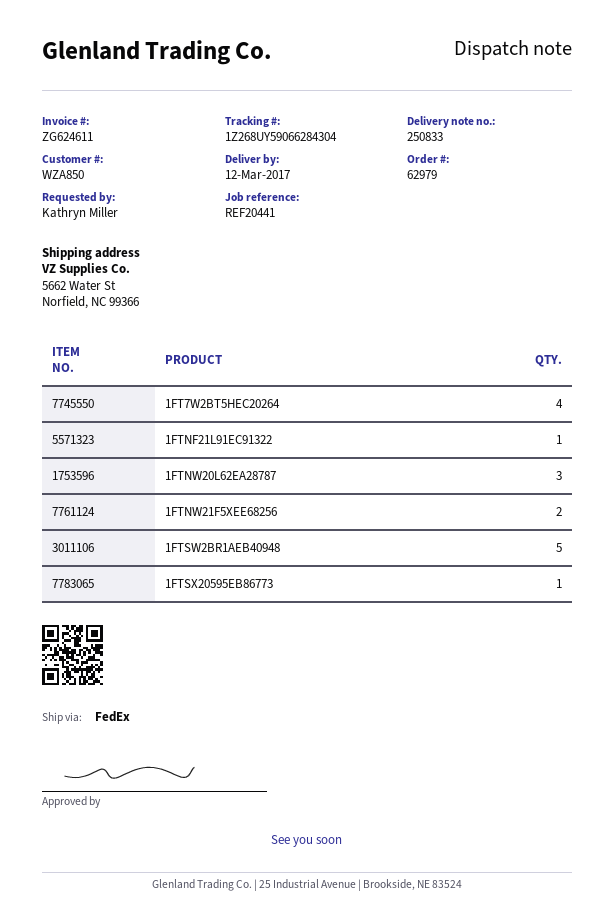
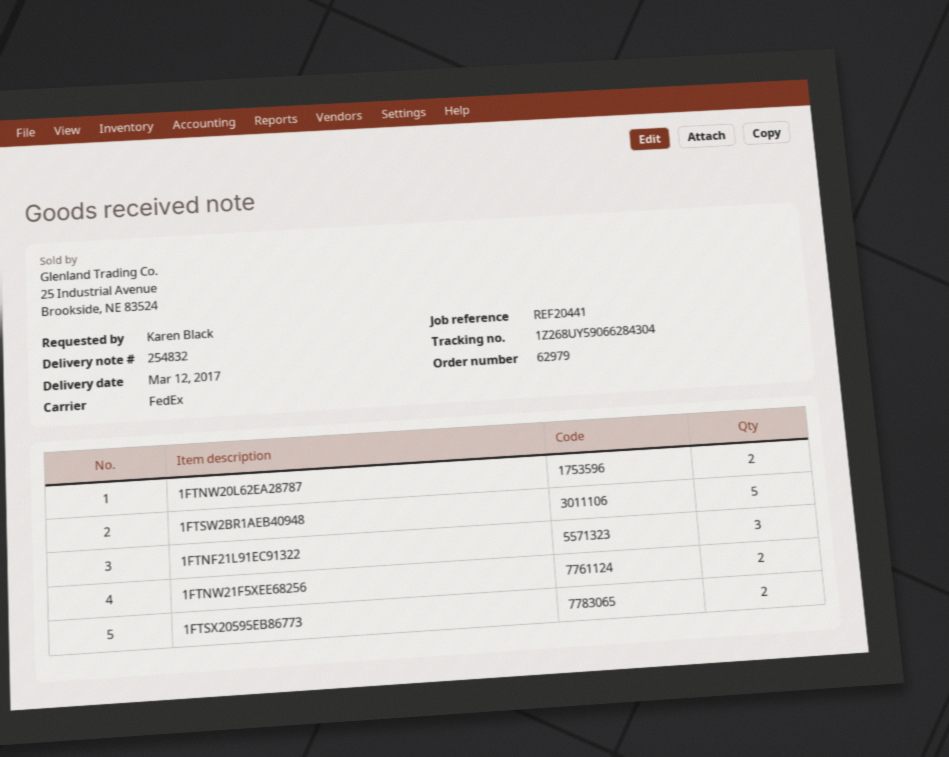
delivery note number: 250833 -> 254832
ordered by: Kathryn Miller -> Karen Black
1FT7W2BT5HEC20264: 4 -> none
1FTNF21L91EC91322: 1 -> 3
1FTNW20L62EA28787: 3 -> 2
1FTSX20595EB86773: 1 -> 2

